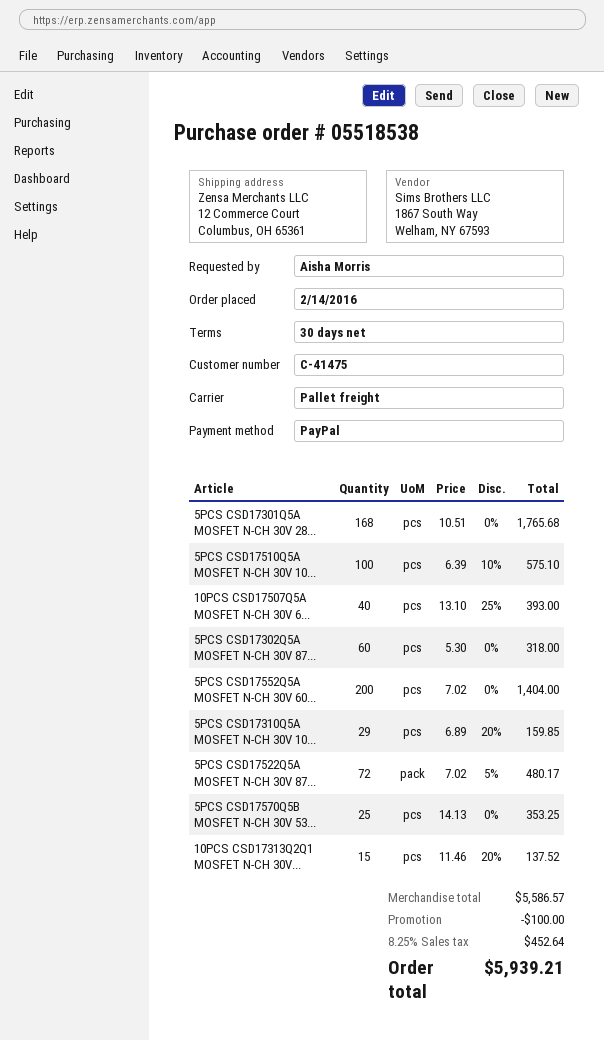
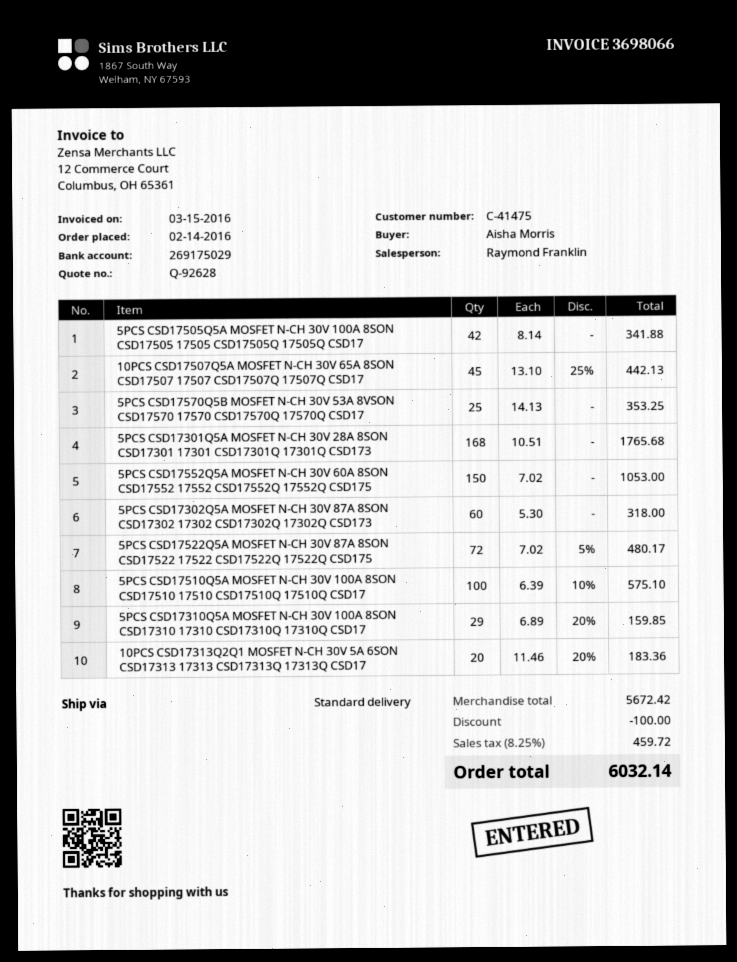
shipping method: pallet freight -> standard
10PCS CSD17507Q5A MOSFET N-CH 30V 6...: 40 x 13.10 - 25% = 393.00 -> 45 x 13.10 - 25% = 442.13
5PCS CSD17552Q5A MOSFET N-CH 30V 60...: 200 x 7.02 = 1404.00 -> 150 x 7.02 = 1053.00
10PCS CSD17313Q2Q1 MOSFET N-CH 30V...: 15 x 11.46 - 20% = 137.52 -> 20 x 11.46 - 20% = 183.36
5PCS CSD17505Q5A MOSFET N-CH 30V 100A 8SON CSD17505 17505 CSD17505Q 17505Q CSD17: none -> 42 x 8.14 = 341.88
subtotal: 5586.57 -> 5672.42
tax: 8.25% = 452.64 -> 8.25% = 459.72
total: 5939.21 -> 6032.14

